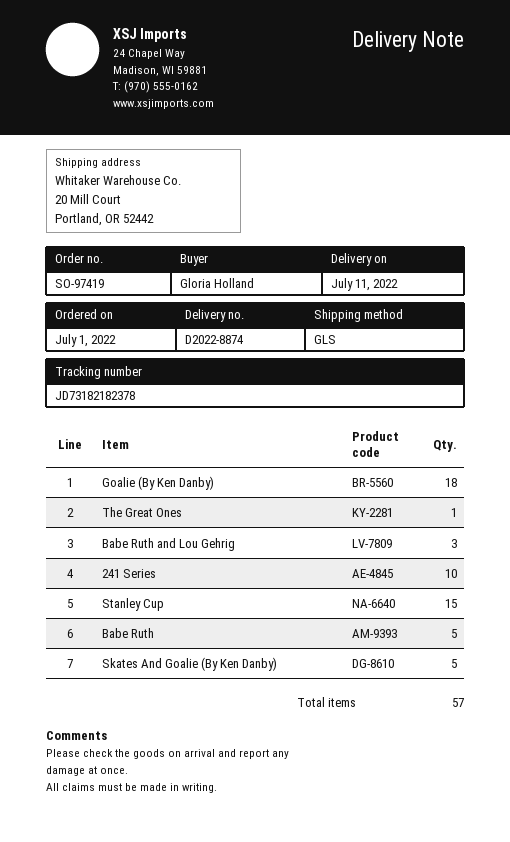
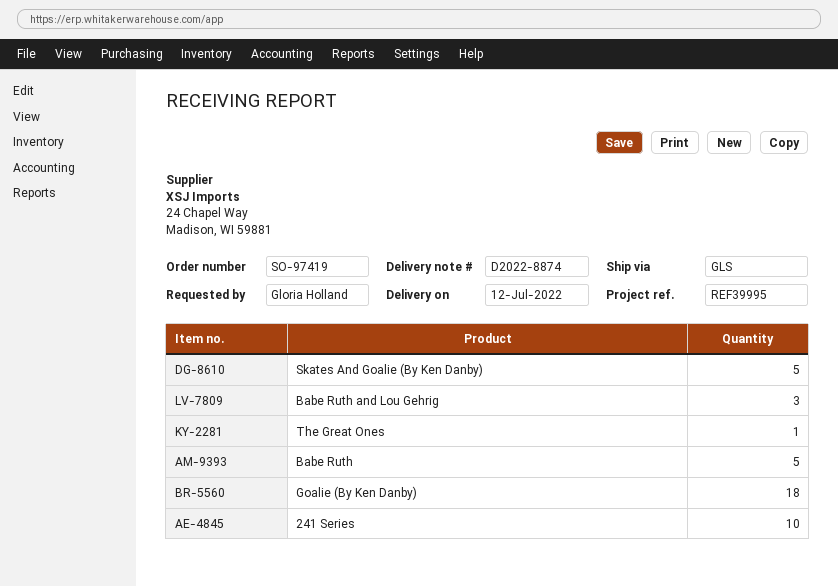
delivery date: 2022-07-11 -> 2022-07-12
Stanley Cup: 15 -> none

